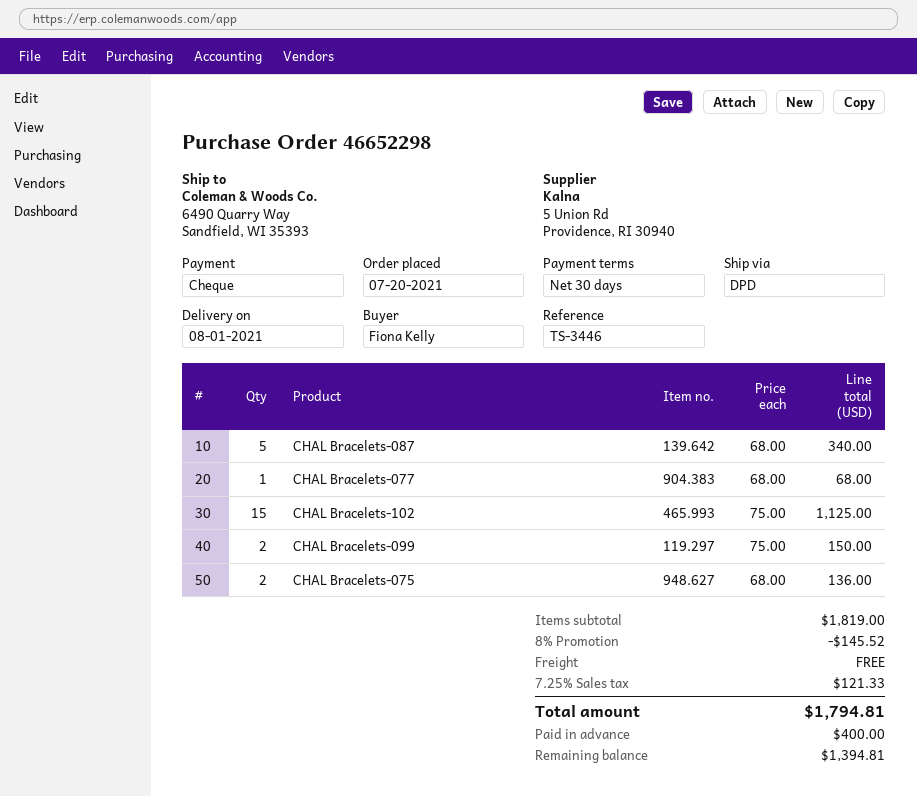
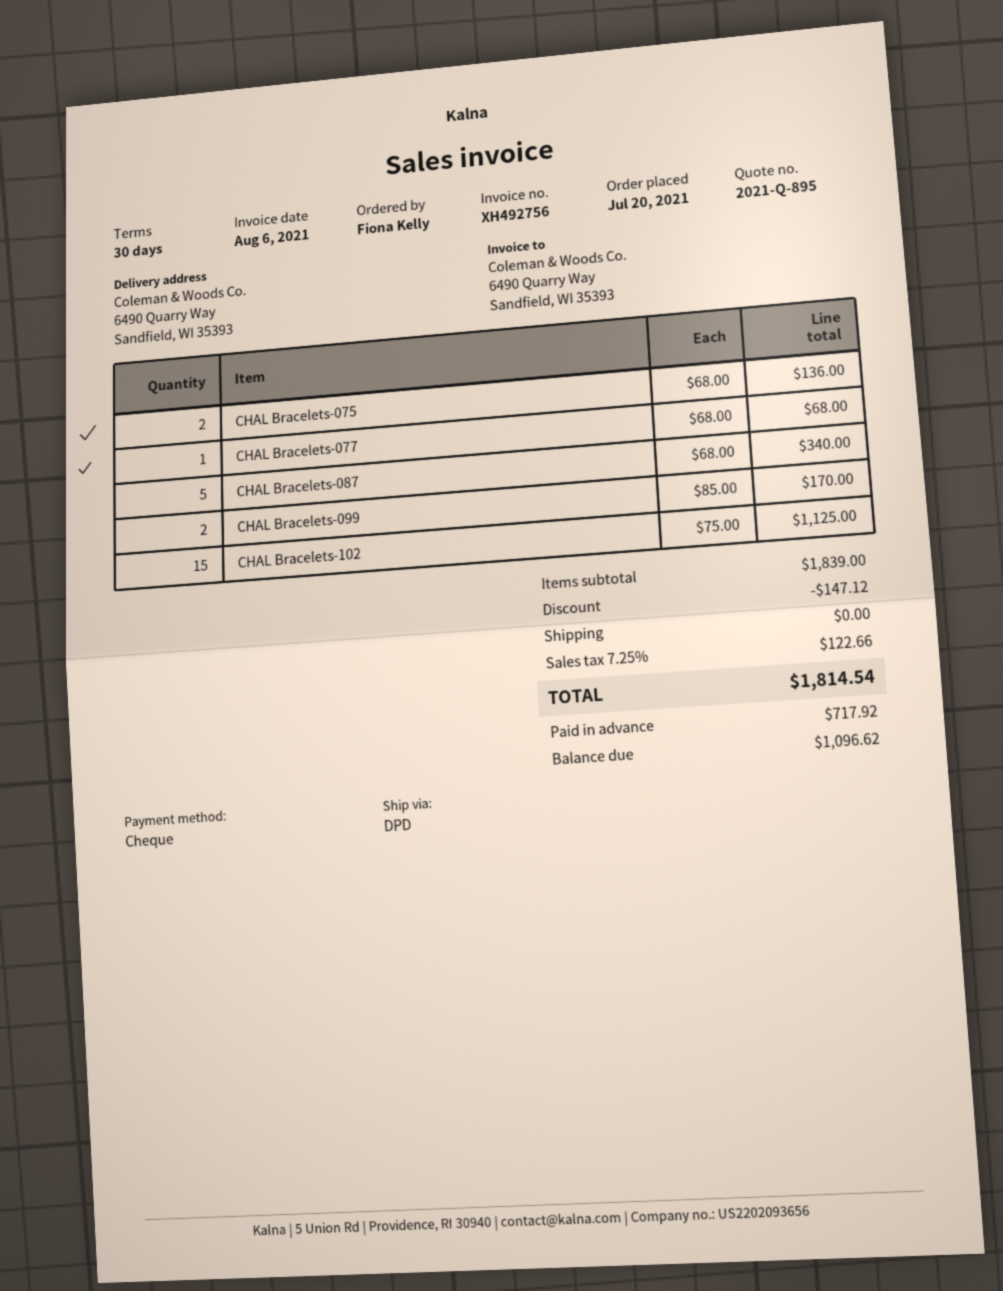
CHAL Bracelets-099: 2 x 75.00 = 150.00 -> 2 x 85.00 = 170.00
subtotal: 1819.00 -> 1839.00
discount: 145.52 -> 147.12
tax: 7.25% = 121.33 -> 7.25% = 122.66
total: 1794.81 -> 1814.54
deposit: 400.00 -> 717.92
balance: 1394.81 -> 1096.62

